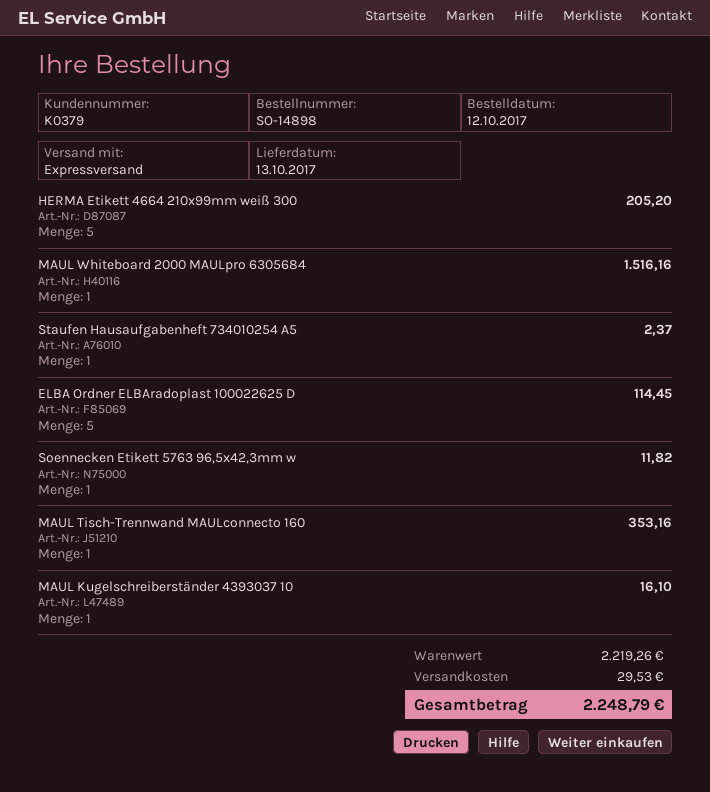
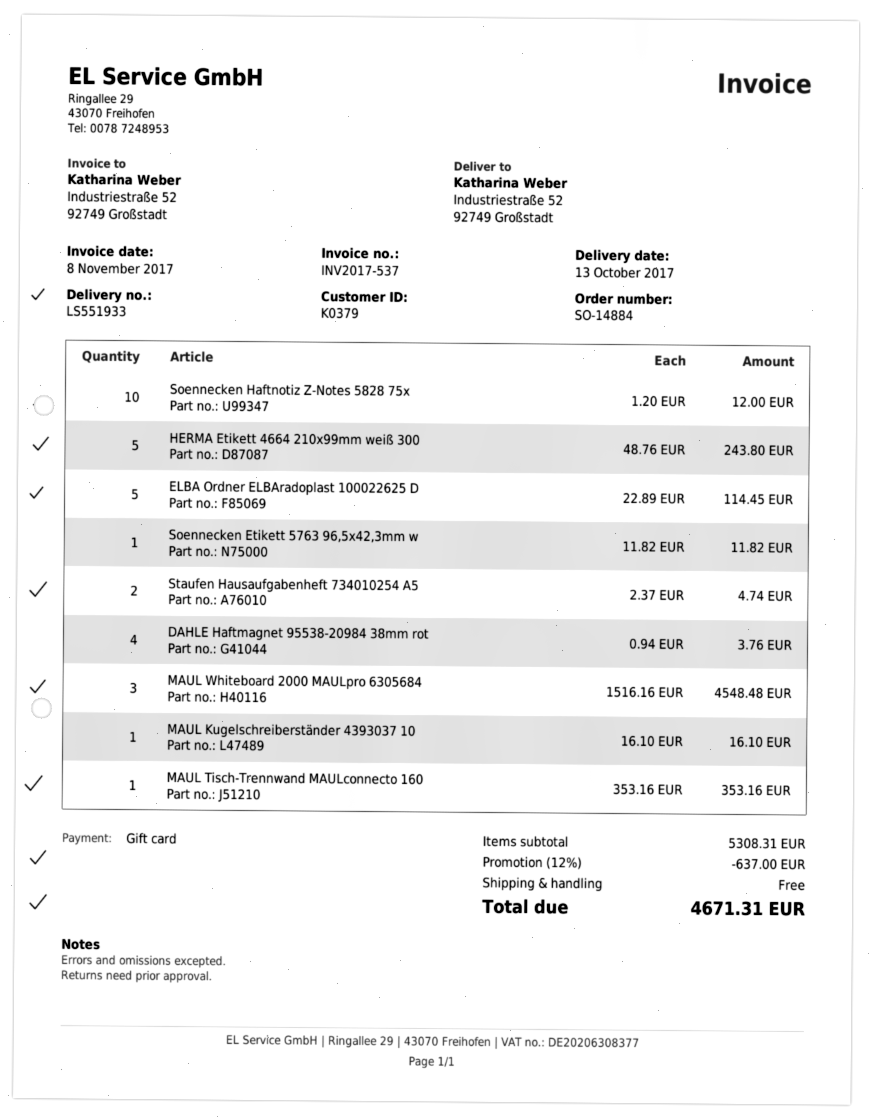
order number: SO-14898 -> SO-14884
HERMA Etikett 4664 210x99mm weiß 300: 5 for 205.20 -> 5 for 243.80
MAUL Whiteboard 2000 MAULpro 6305684: 1 for 1516.16 -> 3 for 4548.48
Staufen Hausaufgabenheft 734010254 A5: 1 for 2.37 -> 2 for 4.74
Soennecken Haftnotiz Z-Notes 5828 75x: none -> 10 for 12.00
DAHLE Haftmagnet 95538-20984 38mm rot: none -> 4 for 3.76
subtotal: 2219.26 -> 5308.31
discount: none -> 12% = 637.00
shipping: 29.53 -> 0.00
total: 2248.79 -> 4671.31

